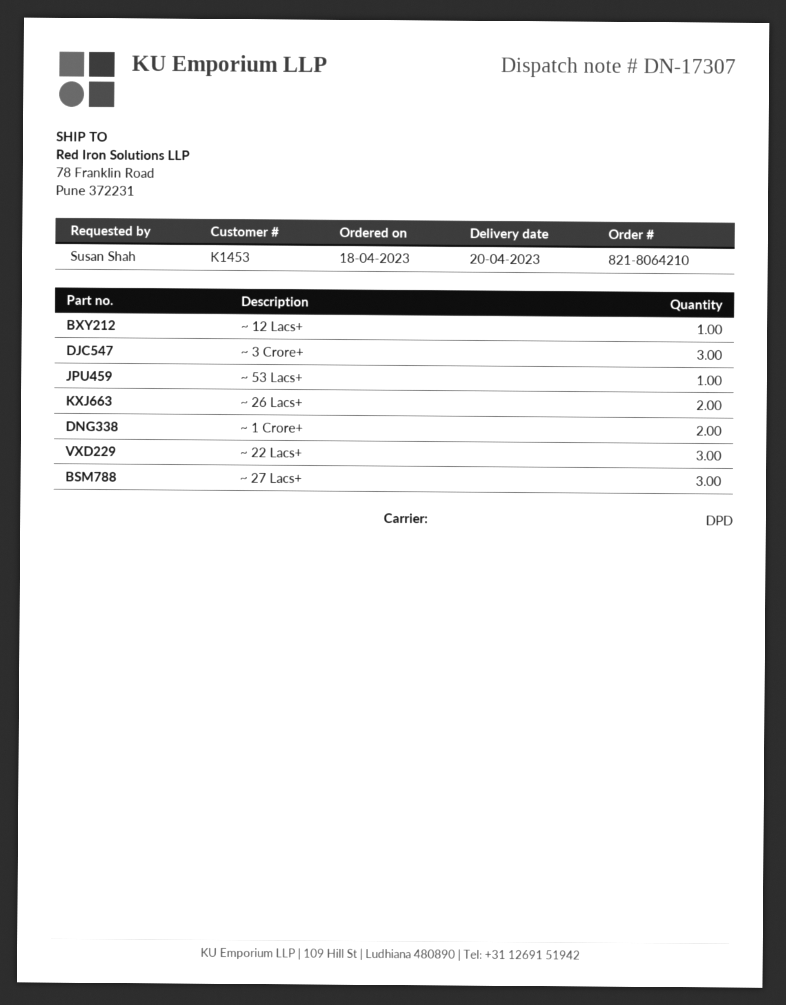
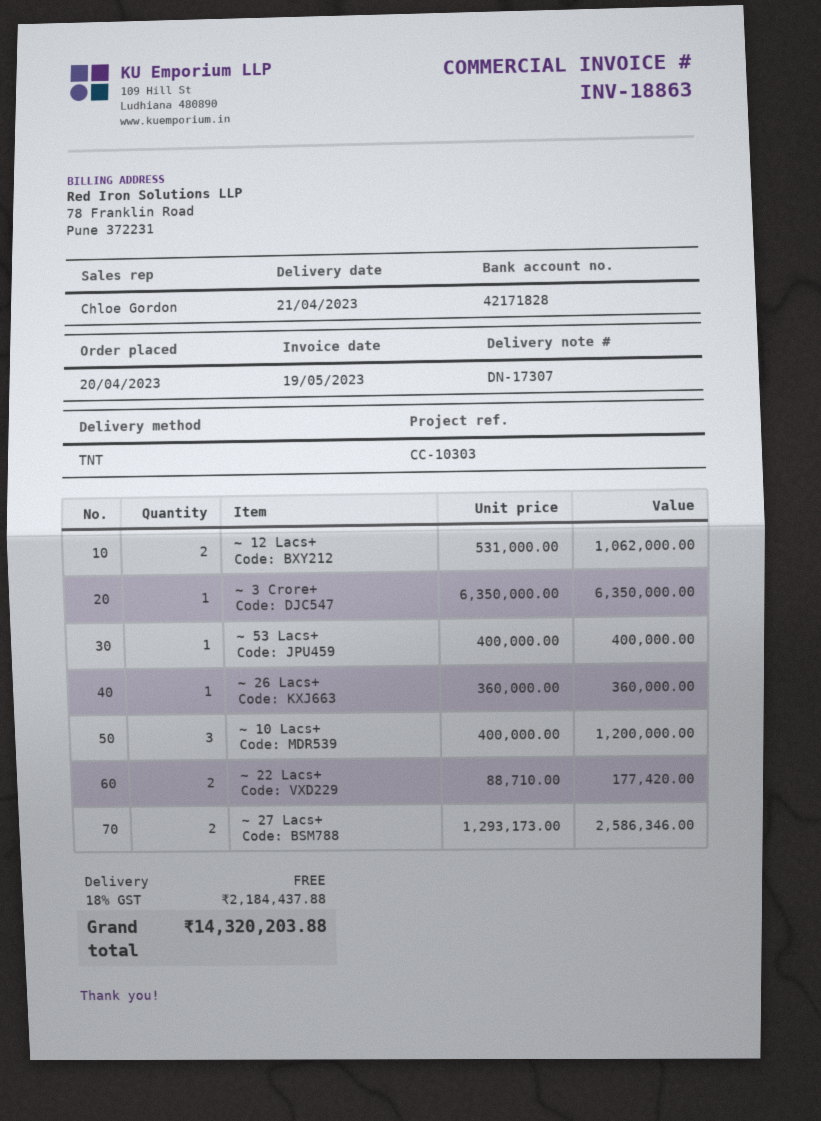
order date: 2023-04-18 -> 2023-04-20
delivery date: 2023-04-20 -> 2023-04-21
shipping method: DPD -> TNT
~ 12 Lacs+: 1 -> 2
~ 3 Crore+: 3 -> 1
~ 26 Lacs+: 2 -> 1
~ 1 Crore+: 2 -> none
~ 22 Lacs+: 3 -> 2
~ 27 Lacs+: 3 -> 2
~ 10 Lacs+: none -> 3

